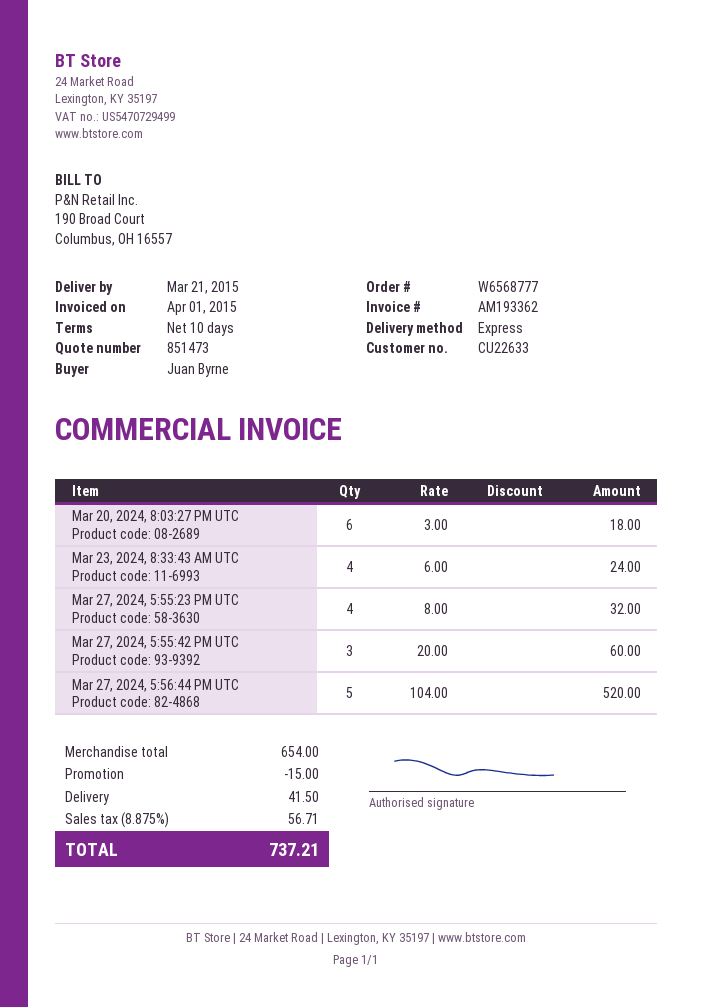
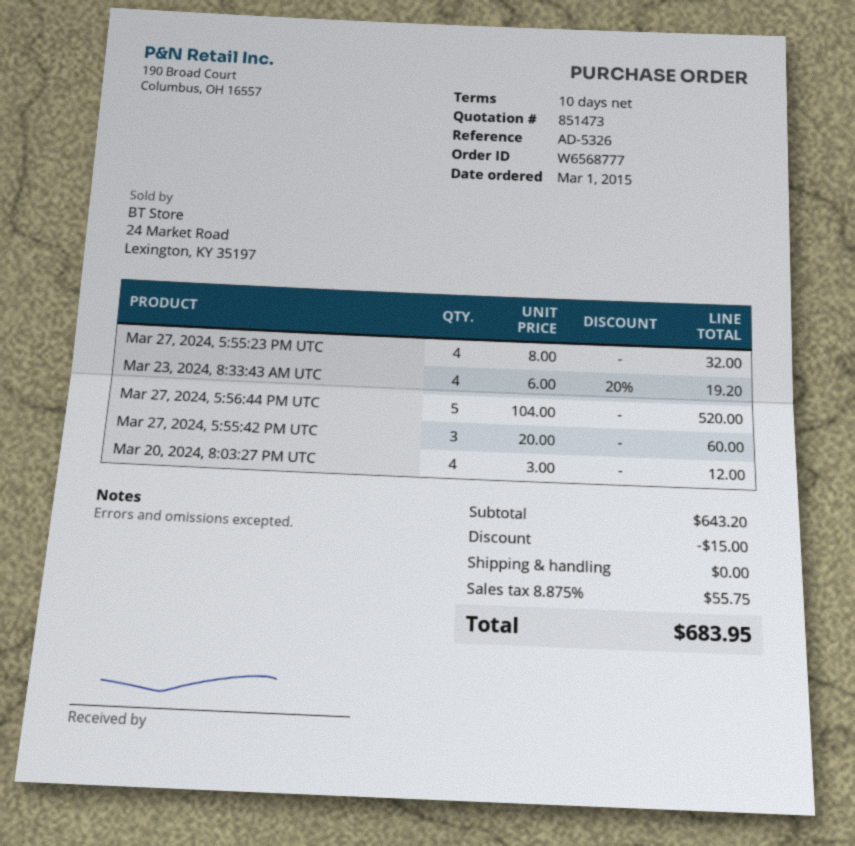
Mar 20, 2024, 8:03:27 PM UTC: 6 x 3.00 = 18.00 -> 4 x 3.00 = 12.00
Mar 23, 2024, 8:33:43 AM UTC: 4 x 6.00 = 24.00 -> 4 x 6.00 - 20% = 19.20
subtotal: 654.00 -> 643.20
shipping: 41.50 -> 0.00
tax: 8.875% = 56.71 -> 8.875% = 55.75
total: 737.21 -> 683.95

